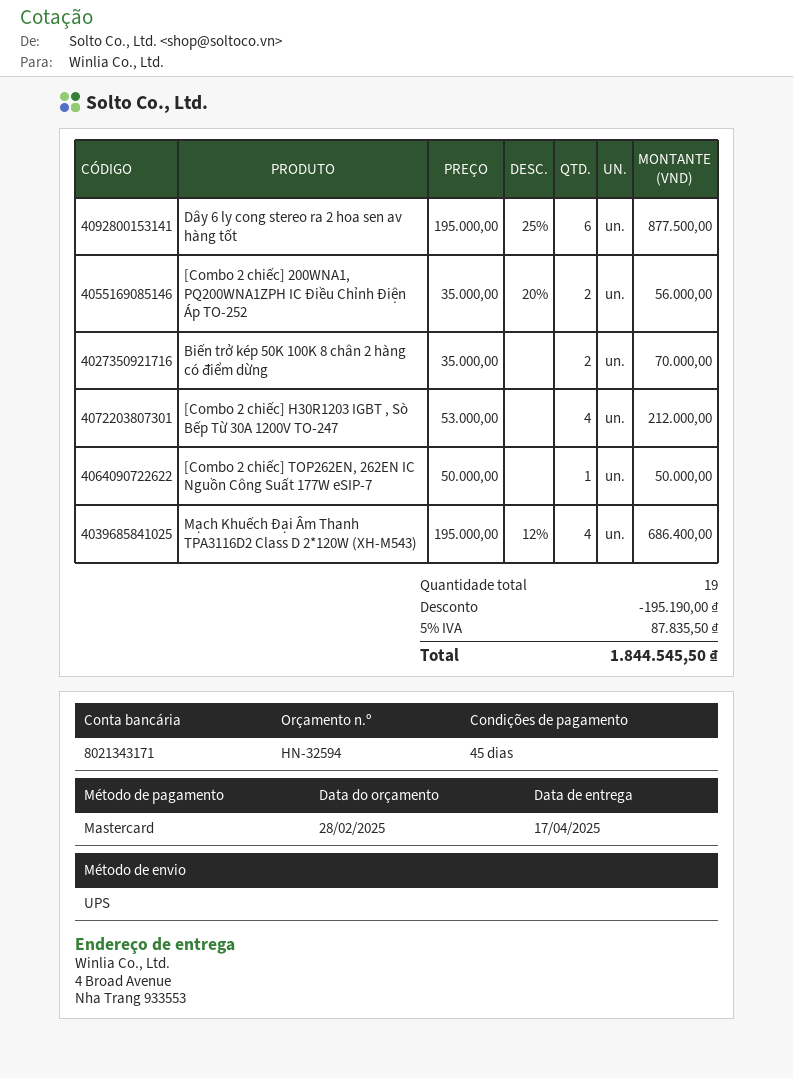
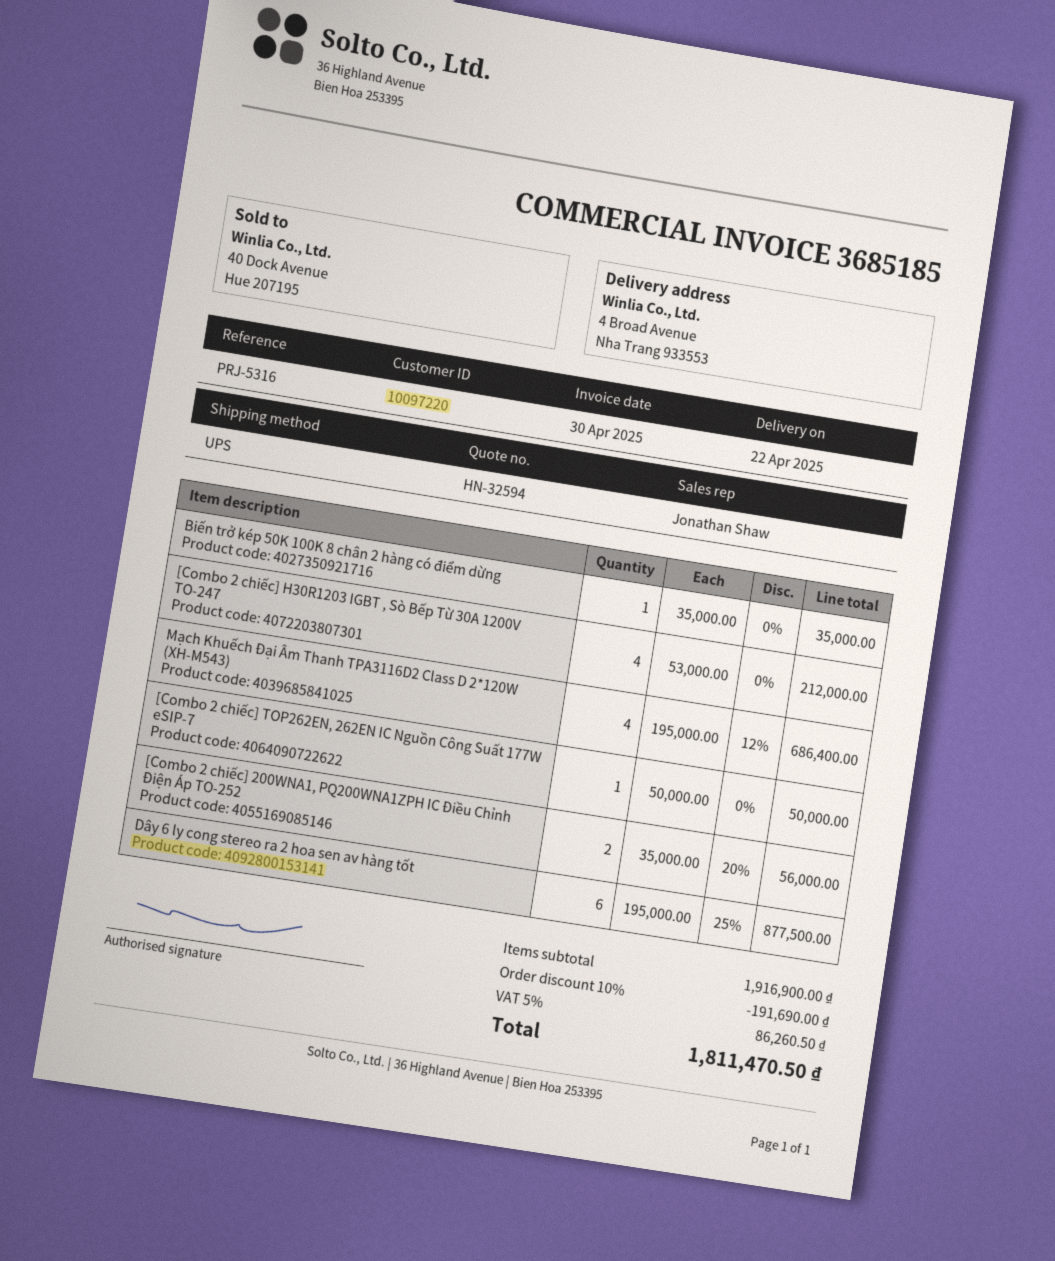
delivery date: 2025-04-17 -> 2025-04-22
Biến trở kép 50K 100K 8 chân 2 hàng có điểm dừng: 2 x 35000.00 = 70000.00 -> 1 x 35000.00 = 35000.00
discount: 195190.00 -> 191690.00
tax: 5% = 87835.50 -> 5% = 86260.50
total: 1844545.50 -> 1811470.50

